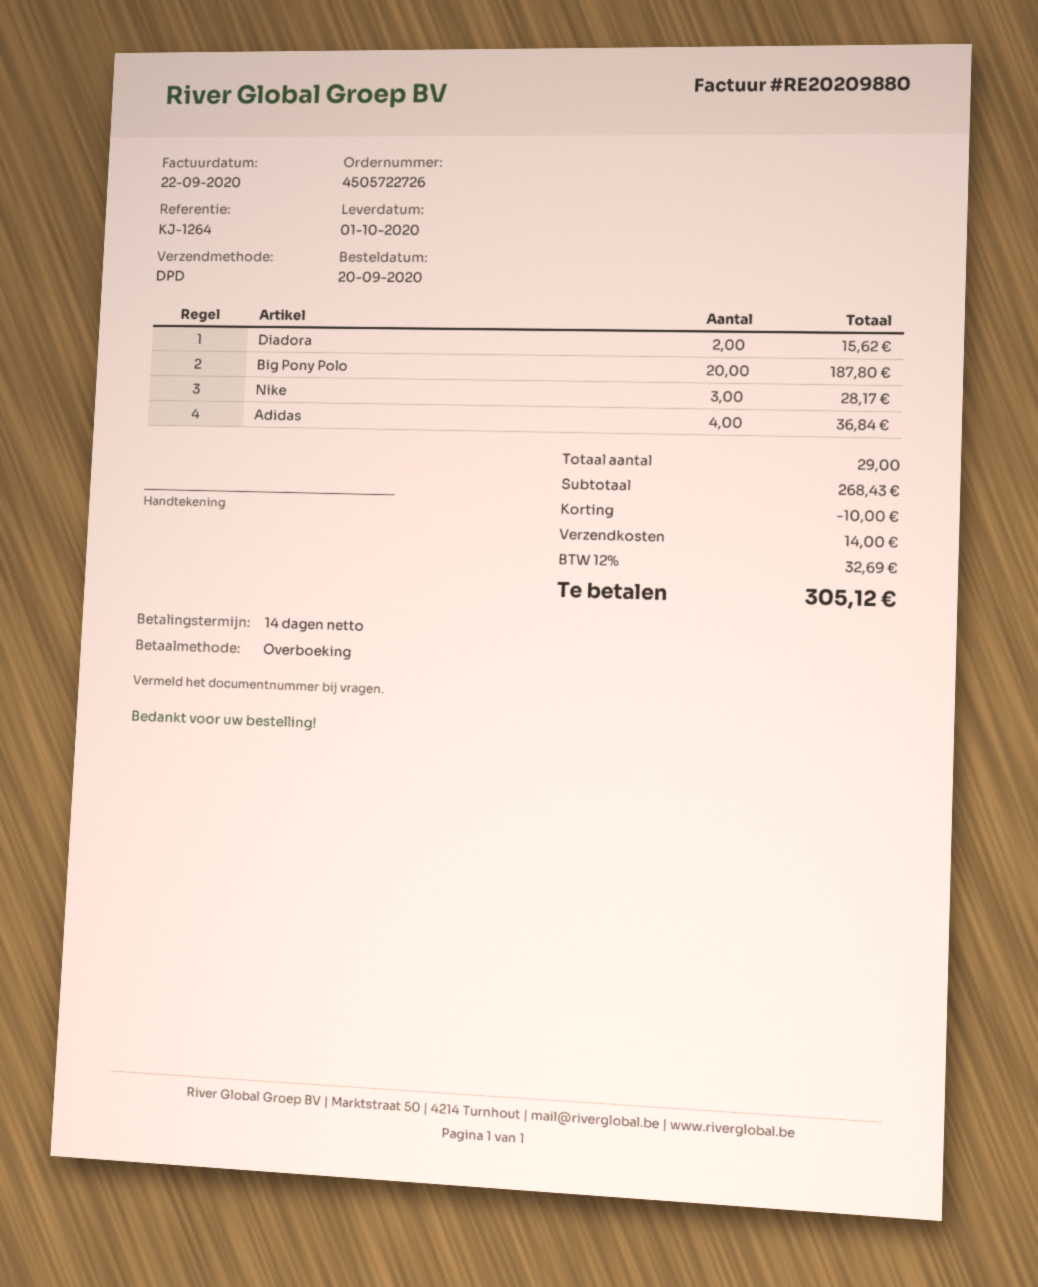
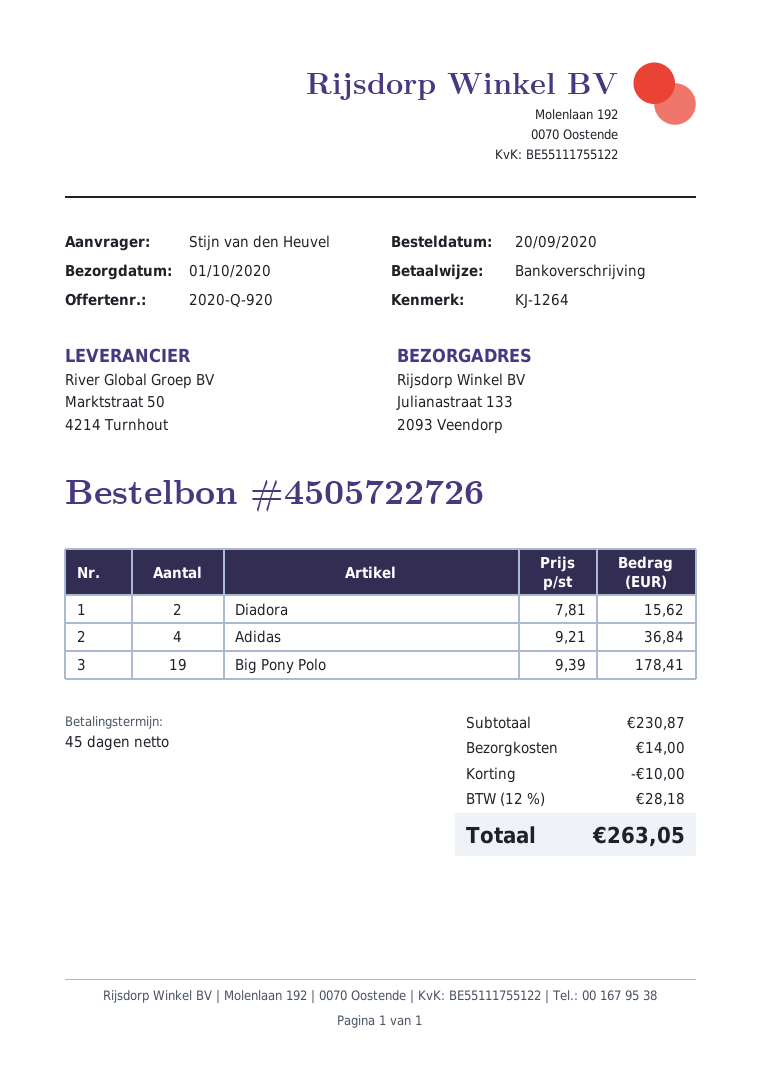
payment terms: 14 days -> 45 days
Big Pony Polo: 20 for 187.80 -> 19 for 178.41
Nike: 3 for 28.17 -> none
subtotal: 268.43 -> 230.87
tax: 12% = 32.69 -> 12% = 28.18
total: 305.12 -> 263.05

